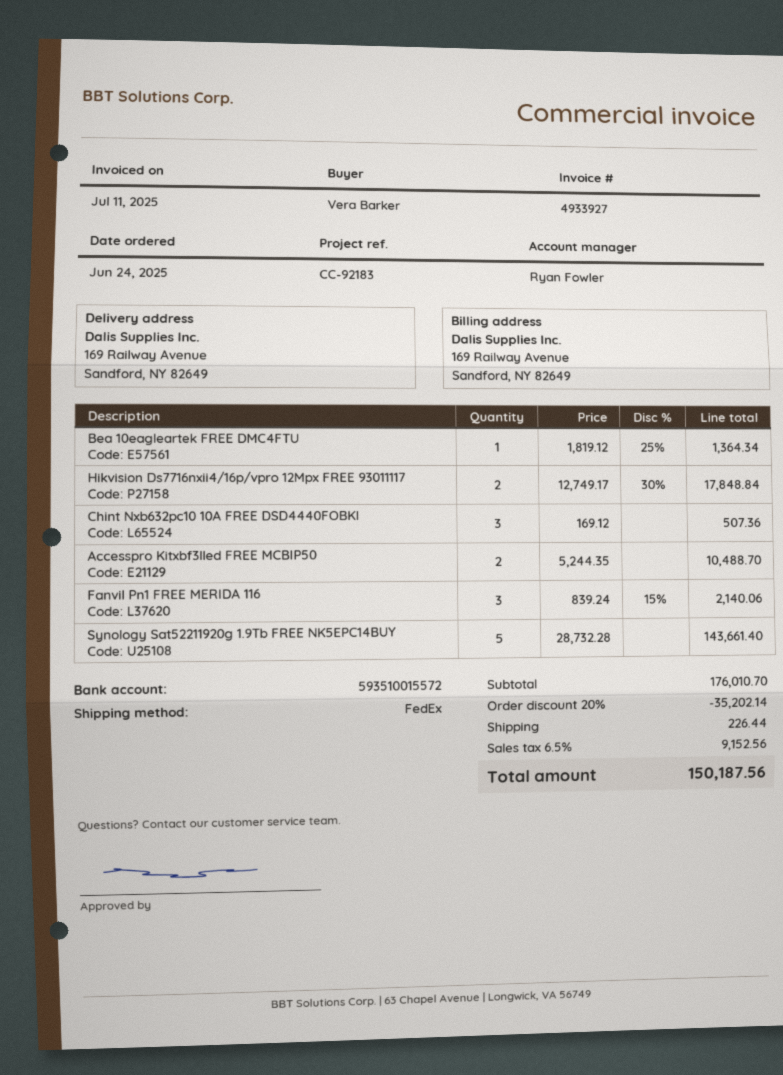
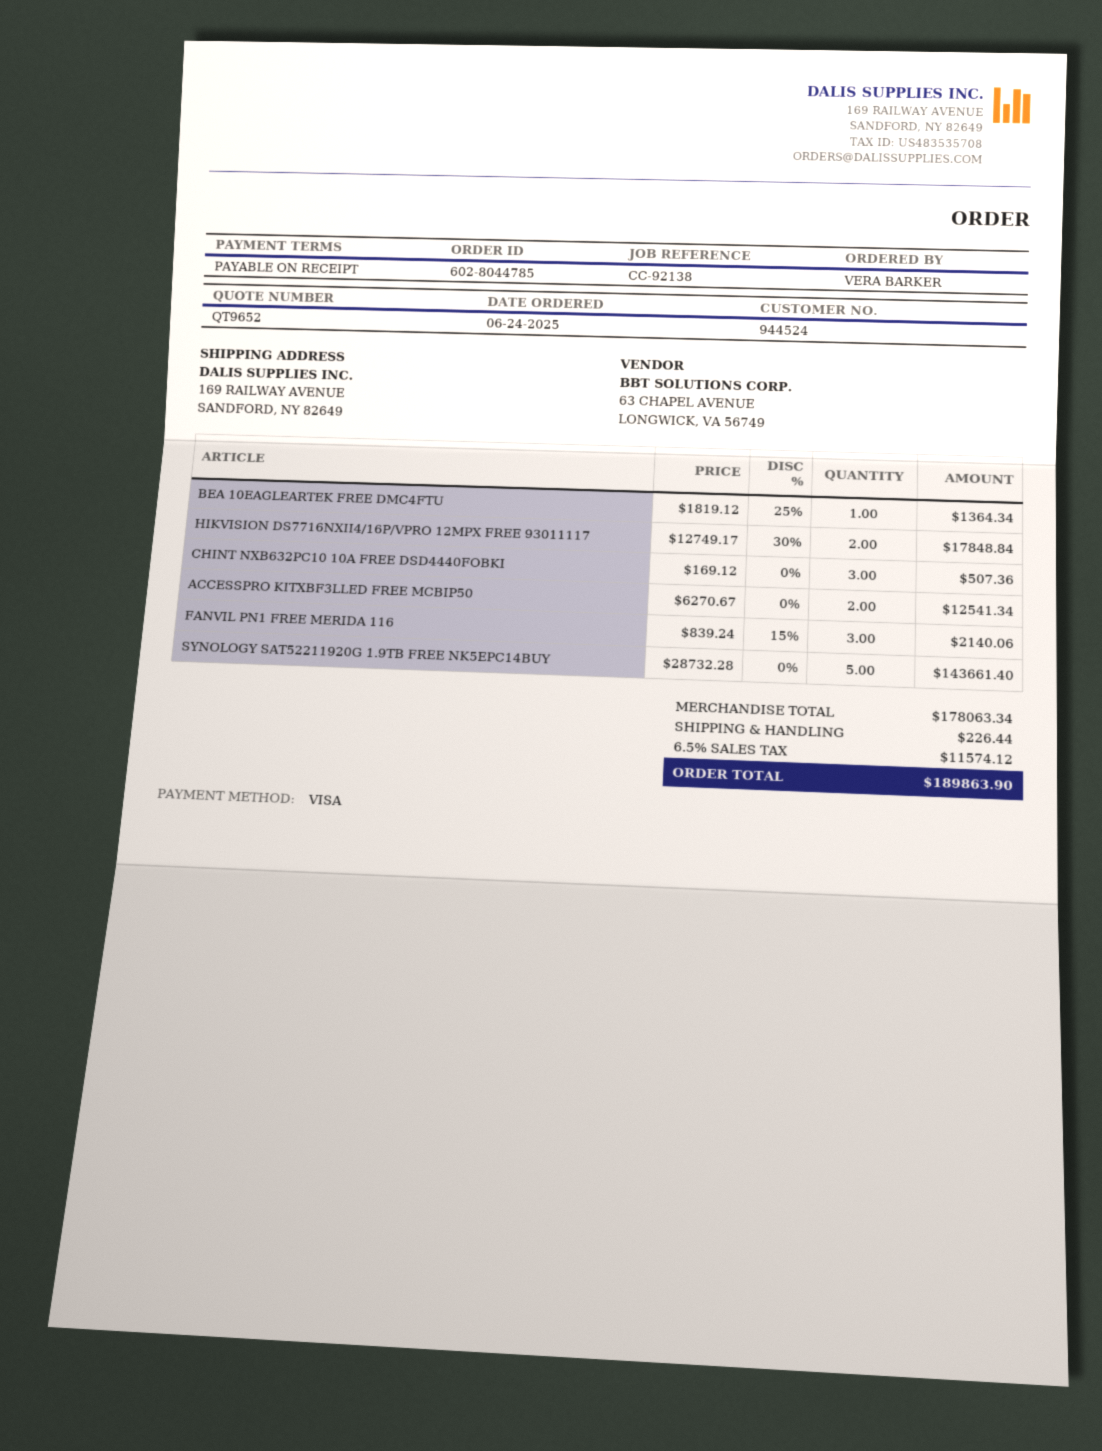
reference: CC-92183 -> CC-92138
Accesspro Kitxbf3lled FREE MCBIP50: 2 x 5244.35 = 10488.70 -> 2 x 6270.67 = 12541.34
subtotal: 176010.70 -> 178063.34
discount: 20% = 35202.14 -> none
tax: 6.5% = 9152.56 -> 6.5% = 11574.12
total: 150187.56 -> 189863.90

